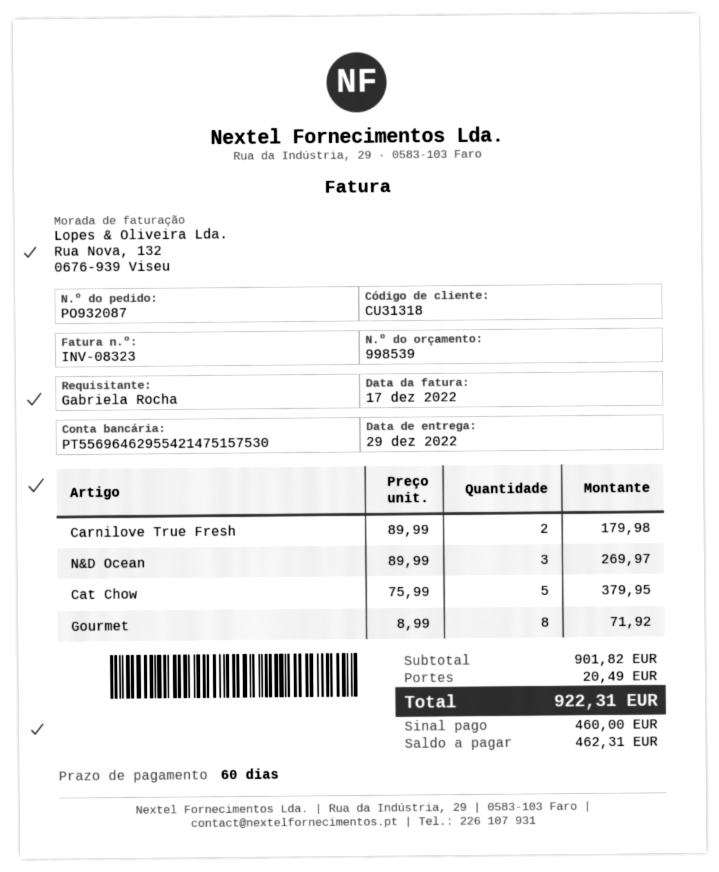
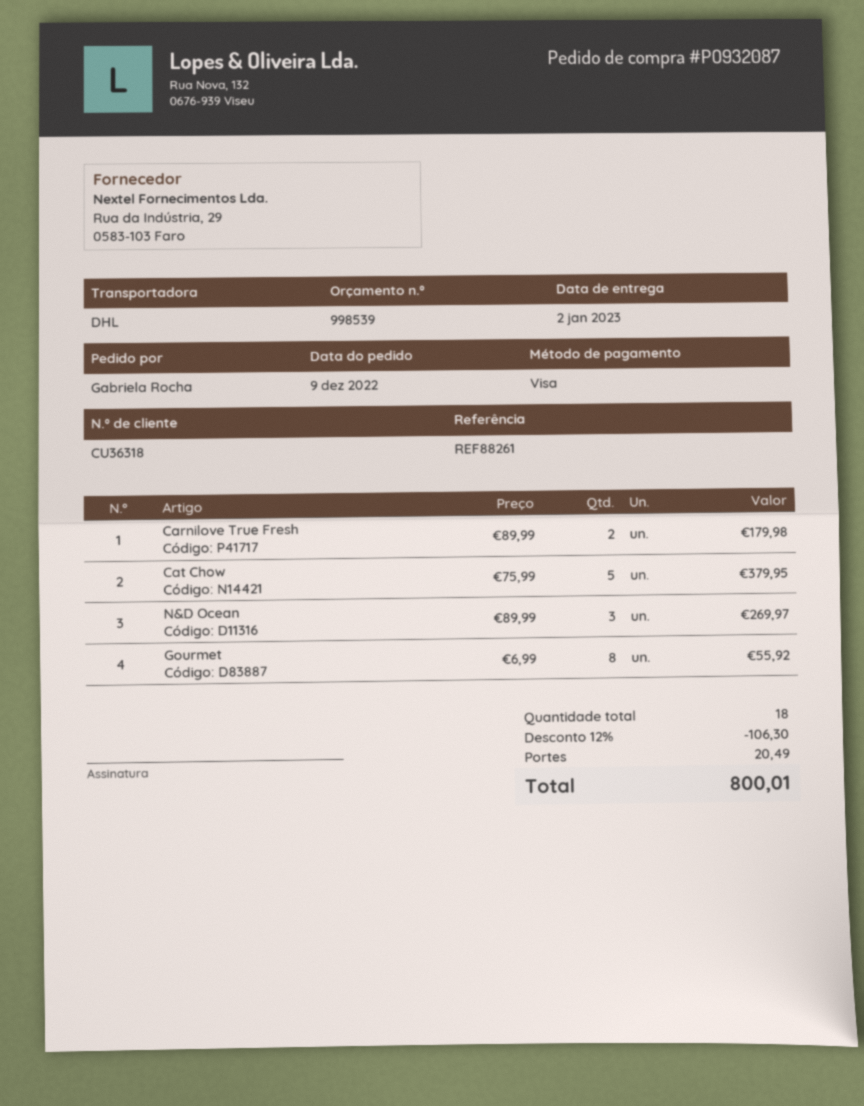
delivery date: 2022-12-29 -> 2023-01-02
customer number: CU31318 -> CU36318
Gourmet: 8 x 8.99 = 71.92 -> 8 x 6.99 = 55.92
discount: none -> 12% = 106.30
total: 922.31 -> 800.01

